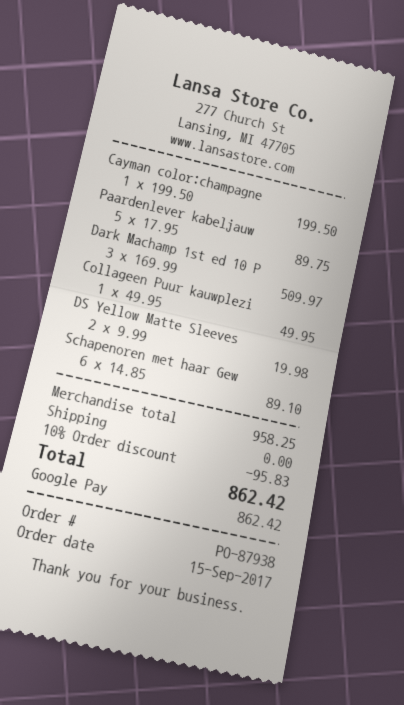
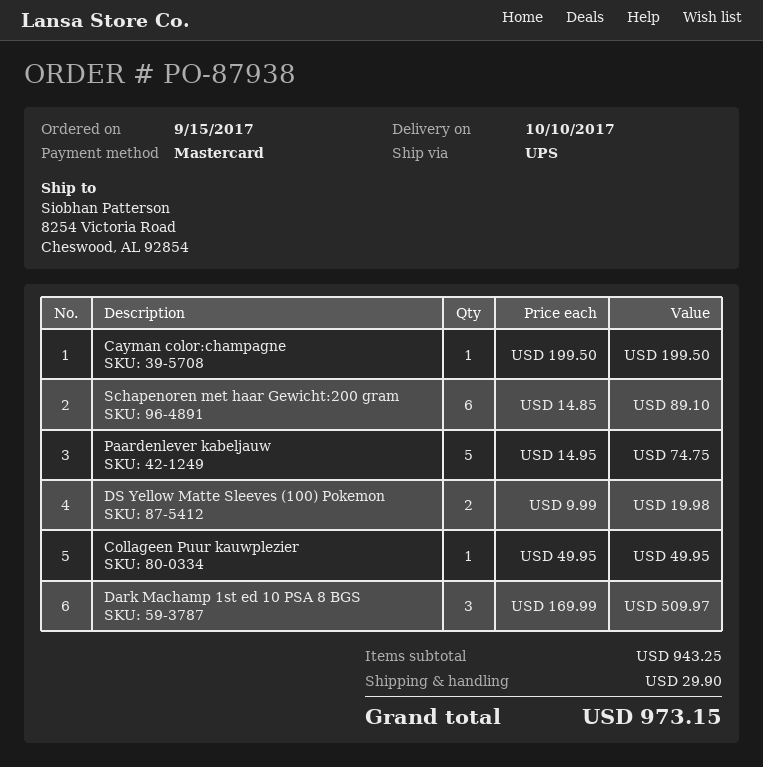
payment method: Google Pay -> Mastercard
Paardenlever kabeljauw: 5 x 17.95 = 89.75 -> 5 x 14.95 = 74.75
subtotal: 958.25 -> 943.25
discount: 10% = 95.83 -> none
shipping: 0.00 -> 29.90
total: 862.42 -> 973.15

